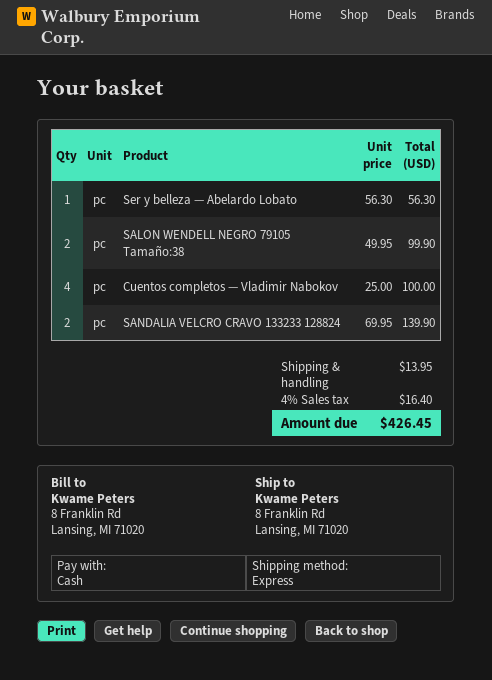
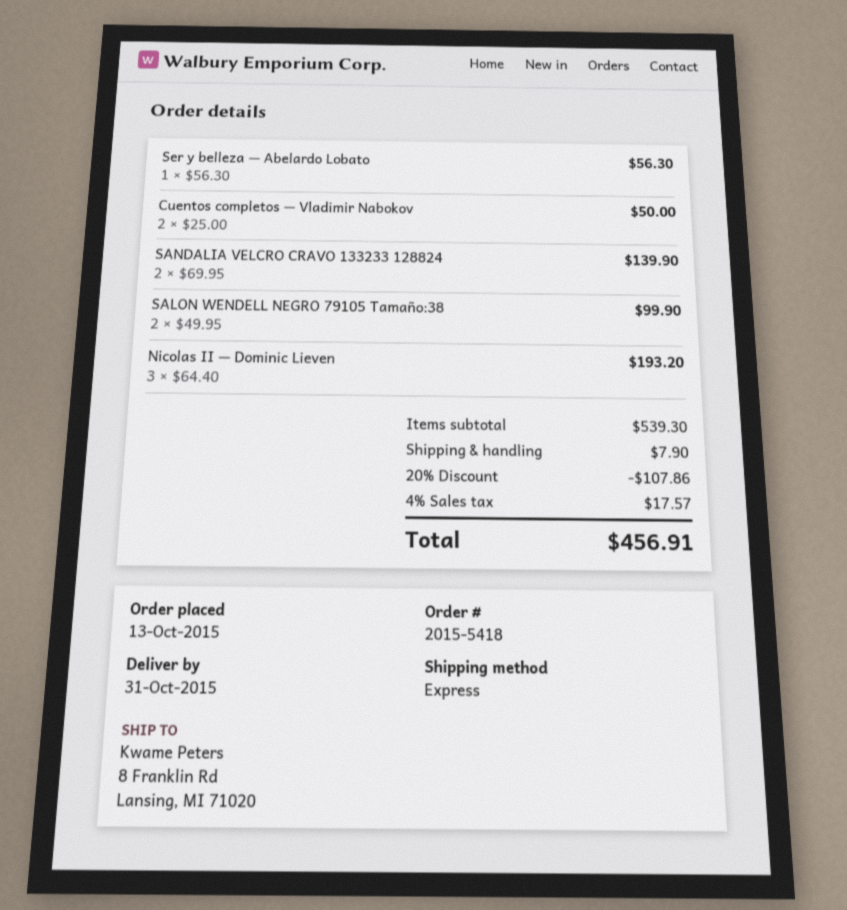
Cuentos completos — Vladimir Nabokov: 4 x 25.00 = 100.00 -> 2 x 25.00 = 50.00
Nicolas II — Dominic Lieven: none -> 3 x 64.40 = 193.20
discount: none -> 20% = 107.86
shipping: 13.95 -> 7.90
tax: 4% = 16.40 -> 4% = 17.57
total: 426.45 -> 456.91

